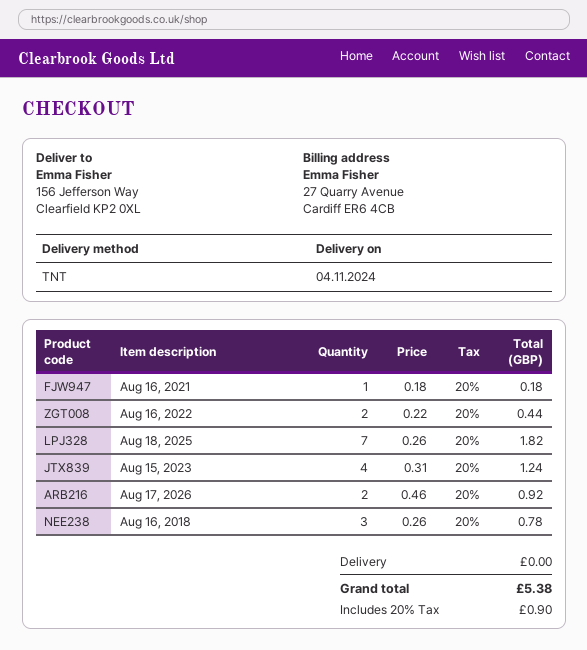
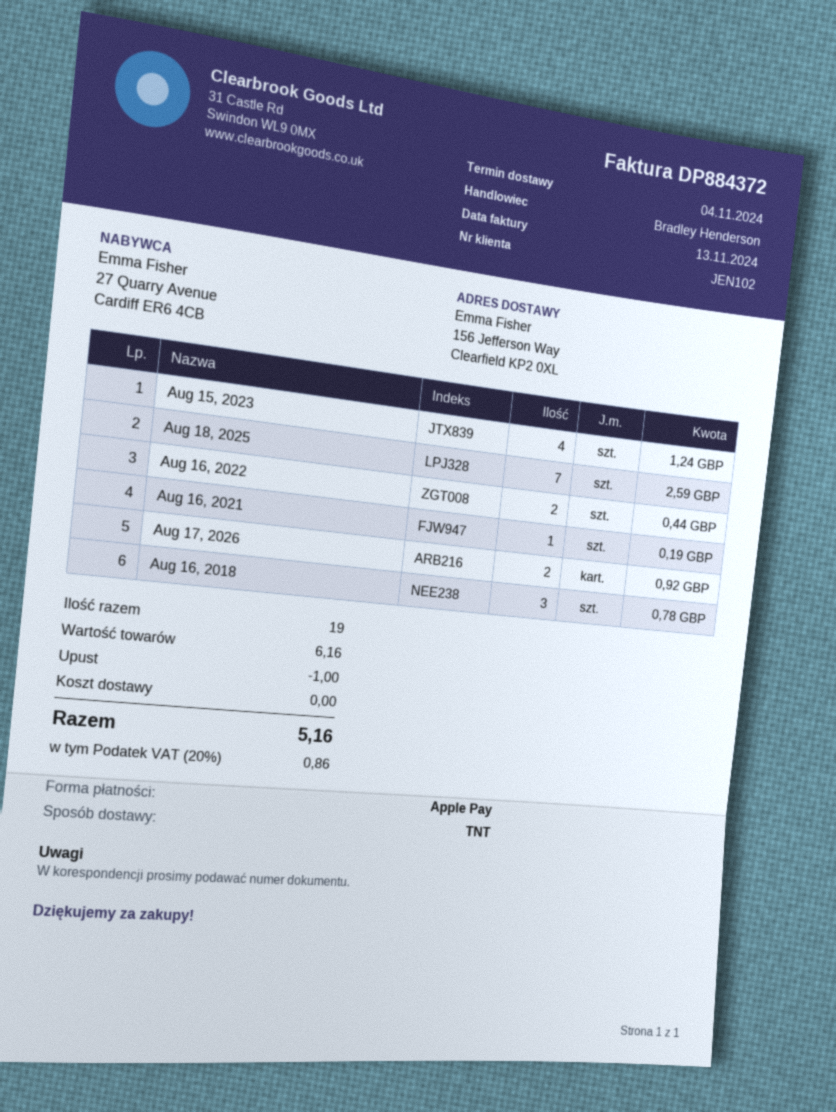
Aug 16, 2021: 1 for 0.18 -> 1 for 0.19
Aug 18, 2025: 7 for 1.82 -> 7 for 2.59
discount: none -> 1.00
tax: 20% = 0.90 -> 20% = 0.86
total: 5.38 -> 5.16

